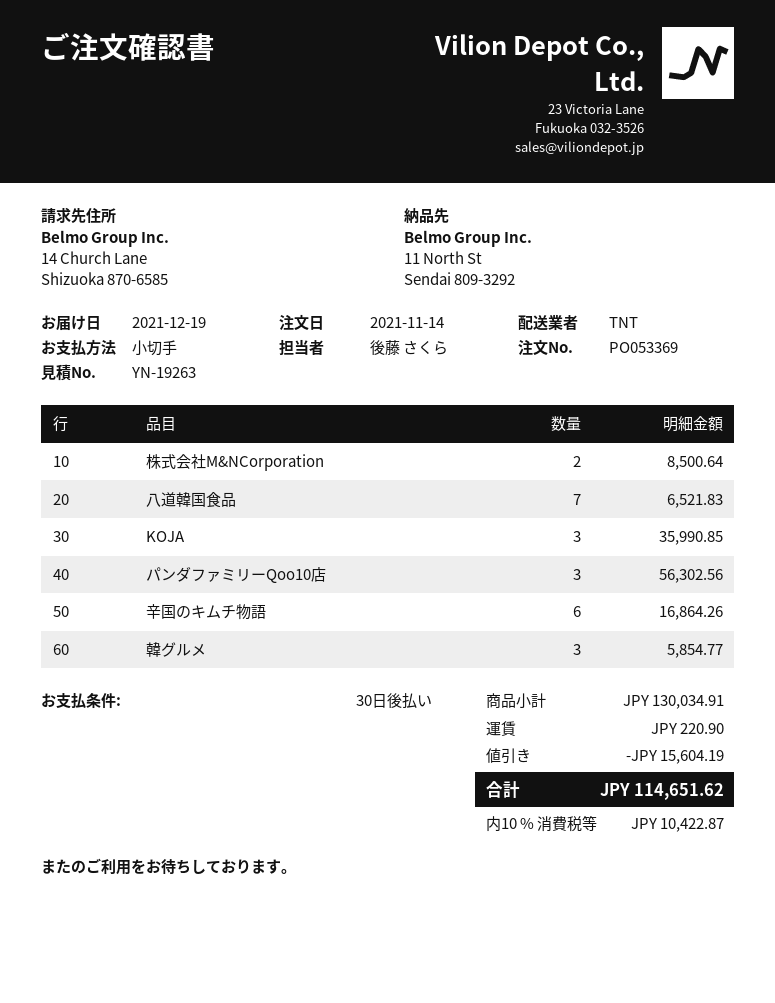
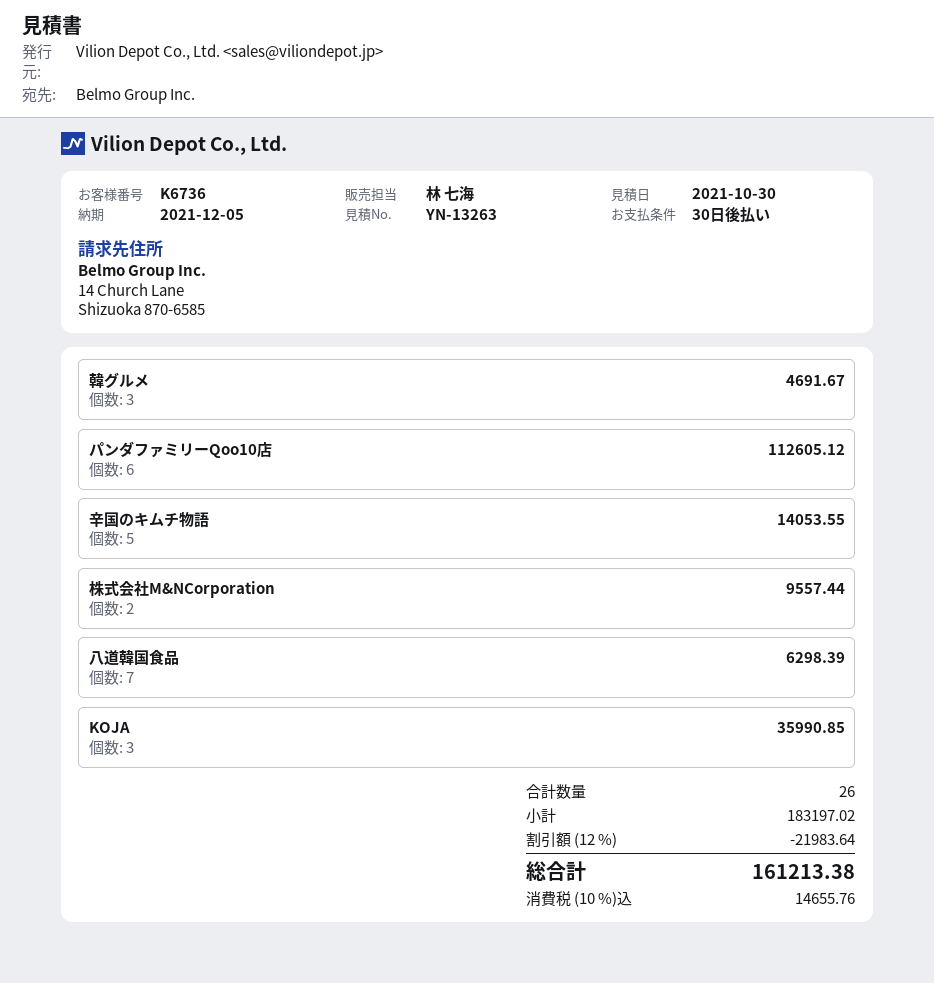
quote number: YN-19263 -> YN-13263
delivery date: 2021-12-19 -> 2021-12-05
sales rep: 後藤 さくら -> 林 七海
株式会社M&NCorporation: 2 for 8500.64 -> 2 for 9557.44
八道韓国食品: 7 for 6521.83 -> 7 for 6298.39
パンダファミリーQoo10店: 3 for 56302.56 -> 6 for 112605.12
辛国のキムチ物語: 6 for 16864.26 -> 5 for 14053.55
韓グルメ: 3 for 5854.77 -> 3 for 4691.67
subtotal: 130034.91 -> 183197.02
discount: 15604.19 -> 21983.64
shipping: 220.90 -> none
tax: 10% = 10422.87 -> 10% = 14655.76
total: 114651.62 -> 161213.38

